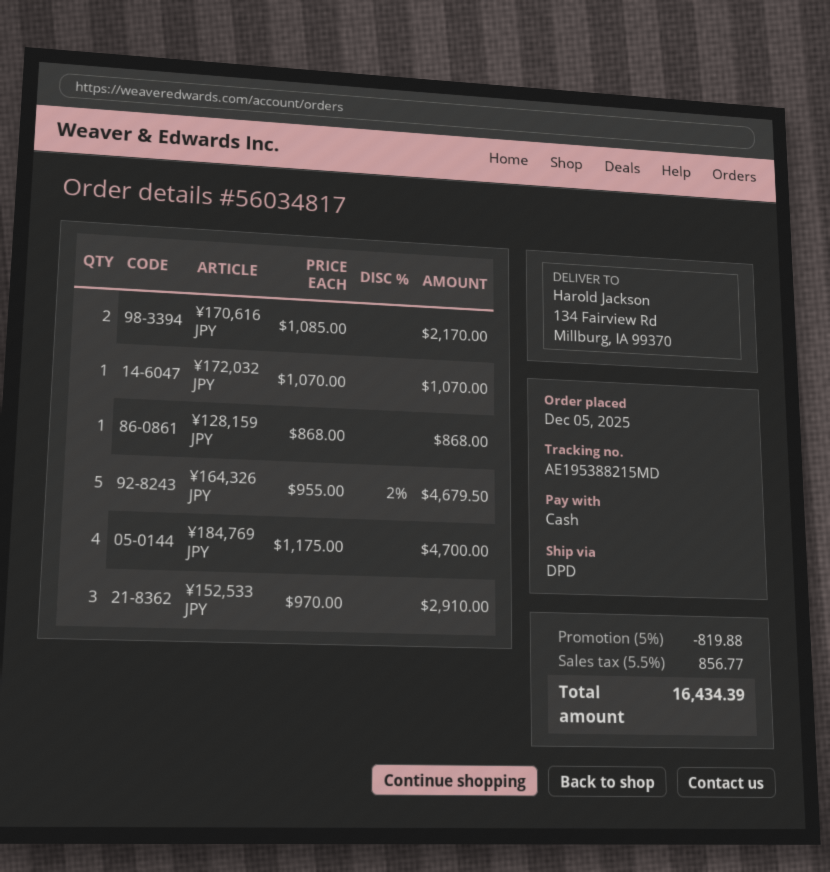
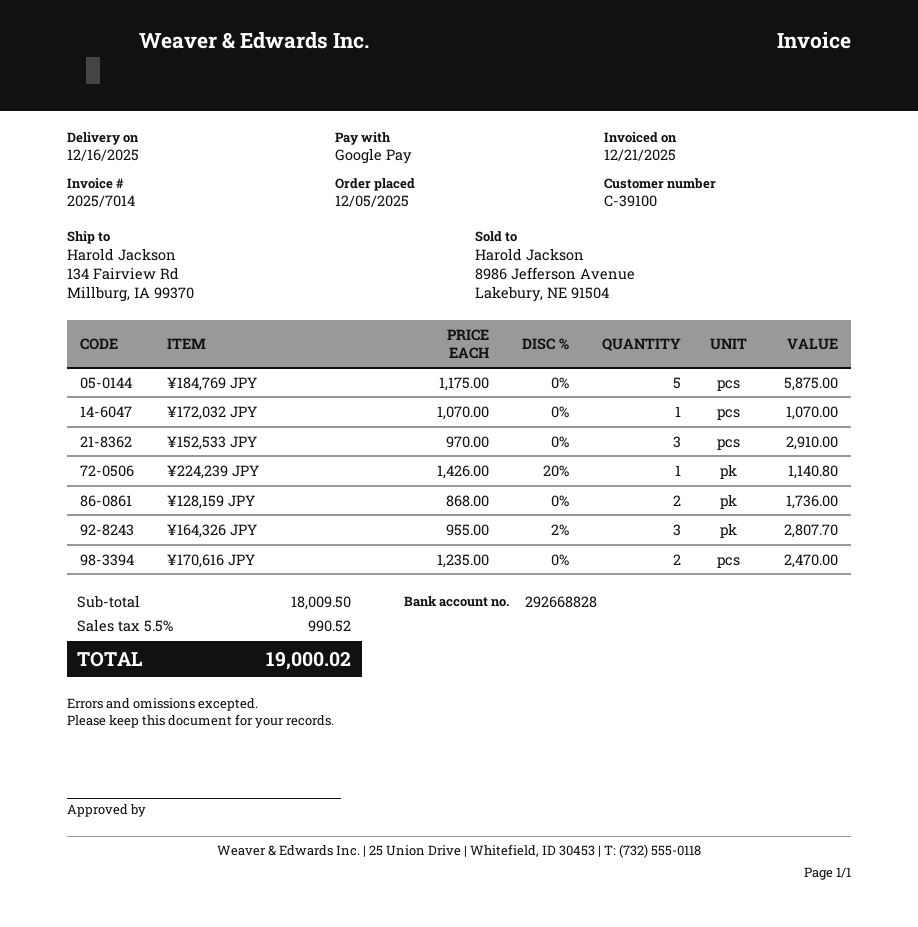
payment method: cash -> Google Pay
¥170,616 JPY: 2 x 1085.00 = 2170.00 -> 2 x 1235.00 = 2470.00
¥128,159 JPY: 1 x 868.00 = 868.00 -> 2 x 868.00 = 1736.00
¥164,326 JPY: 5 x 955.00 - 2% = 4679.50 -> 3 x 955.00 - 2% = 2807.70
¥184,769 JPY: 4 x 1175.00 = 4700.00 -> 5 x 1175.00 = 5875.00
¥224,239 JPY: none -> 1 x 1426.00 - 20% = 1140.80
discount: 5% = 819.88 -> none
tax: 5.5% = 856.77 -> 5.5% = 990.52
total: 16434.39 -> 19000.02

